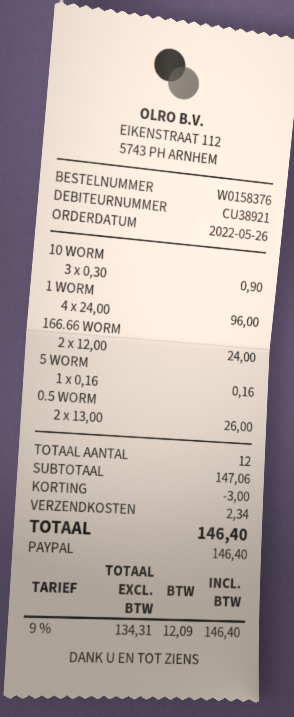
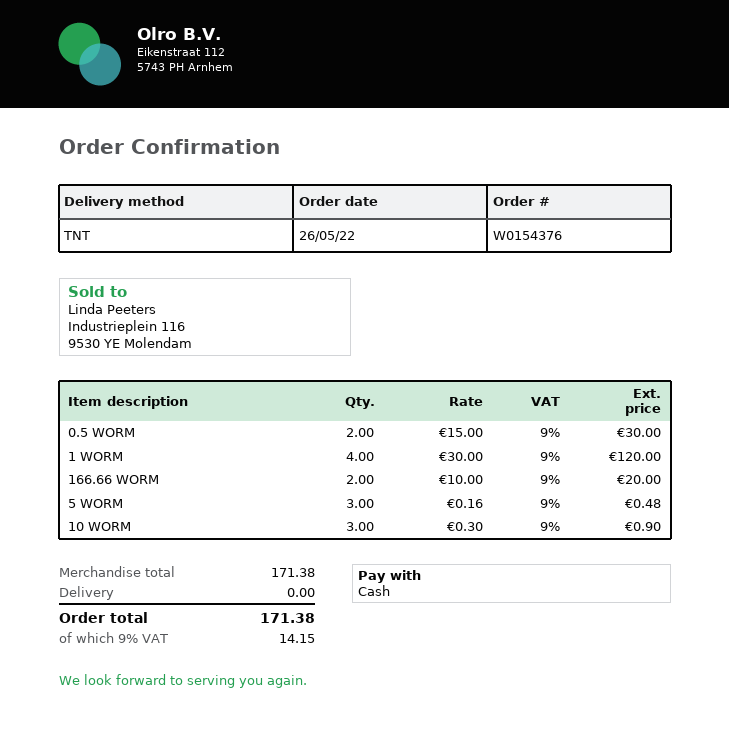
order number: W0158376 -> W0154376
payment method: PayPal -> cash
1 WORM: 4 x 24.00 = 96.00 -> 4 x 30.00 = 120.00
166.66 WORM: 2 x 12.00 = 24.00 -> 2 x 10.00 = 20.00
5 WORM: 1 x 0.16 = 0.16 -> 3 x 0.16 = 0.48
0.5 WORM: 2 x 13.00 = 26.00 -> 2 x 15.00 = 30.00
subtotal: 147.06 -> 171.38
discount: 3.00 -> none
shipping: 2.34 -> 0.00
tax: 9% = 12.09 -> 9% = 14.15
total: 146.40 -> 171.38

